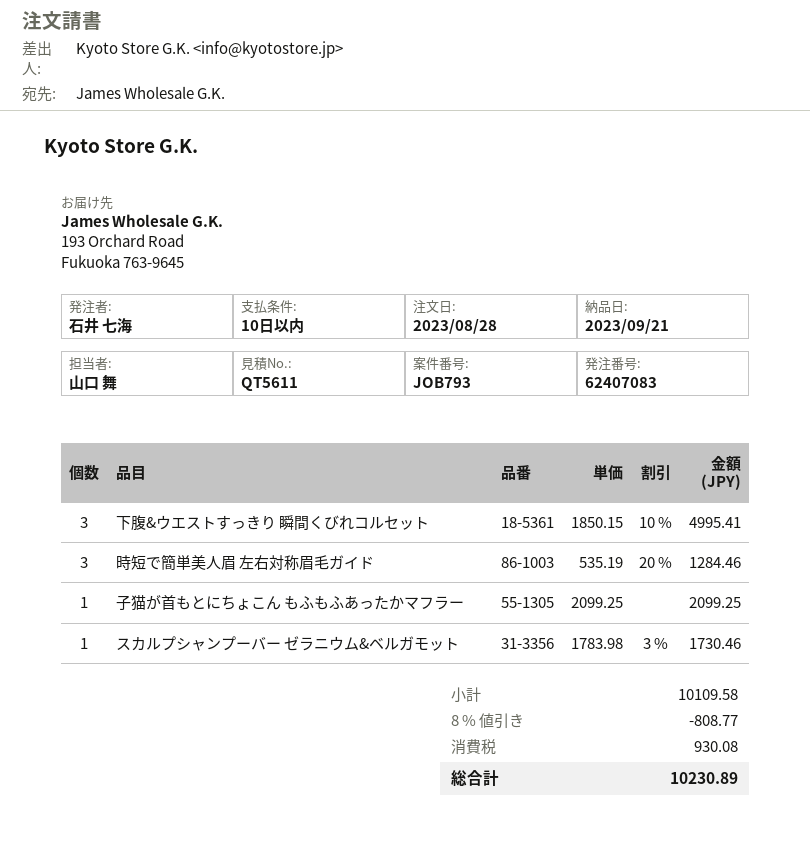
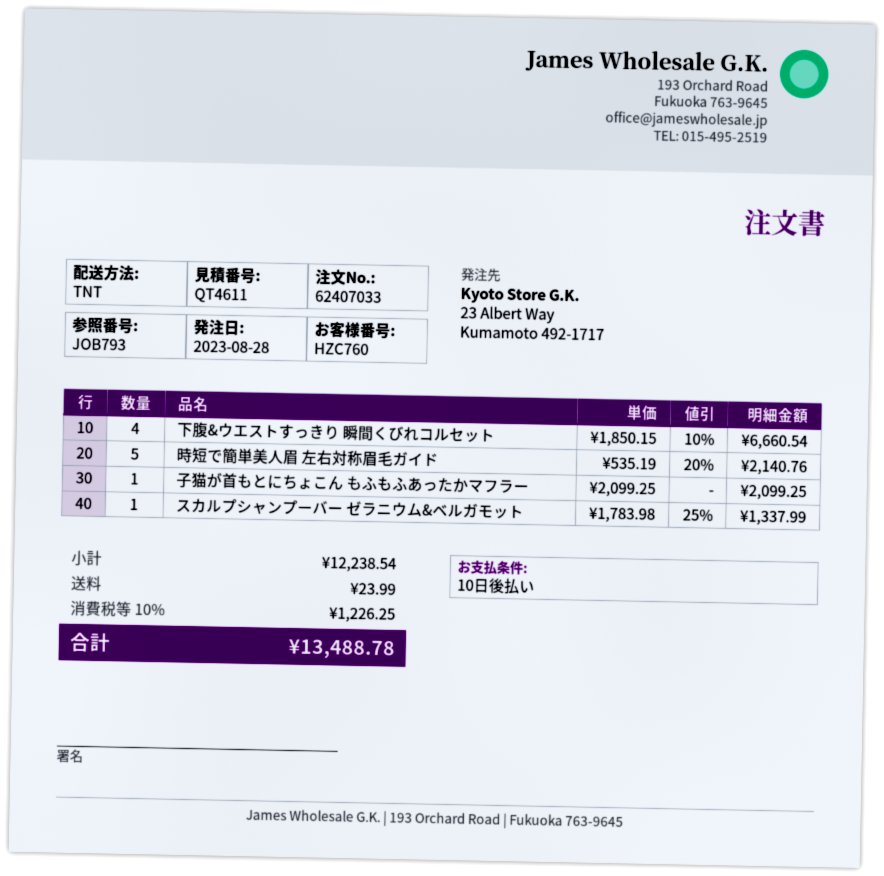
quote number: QT5611 -> QT4611
order number: 62407083 -> 62407033
下腹&ウエストすっきり 瞬間くびれコルセット: 3 x 1850.15 - 10% = 4995.41 -> 4 x 1850.15 - 10% = 6660.54
時短で簡単美人眉 左右対称眉毛ガイド: 3 x 535.19 - 20% = 1284.46 -> 5 x 535.19 - 20% = 2140.76
スカルプシャンプーバー ゼラニウム&ベルガモット: 1 x 1783.98 - 3% = 1730.46 -> 1 x 1783.98 - 25% = 1337.99
subtotal: 10109.58 -> 12238.54
discount: 8% = 808.77 -> none
shipping: none -> 23.99
tax: 930.08 -> 1226.25
total: 10230.89 -> 13488.78

